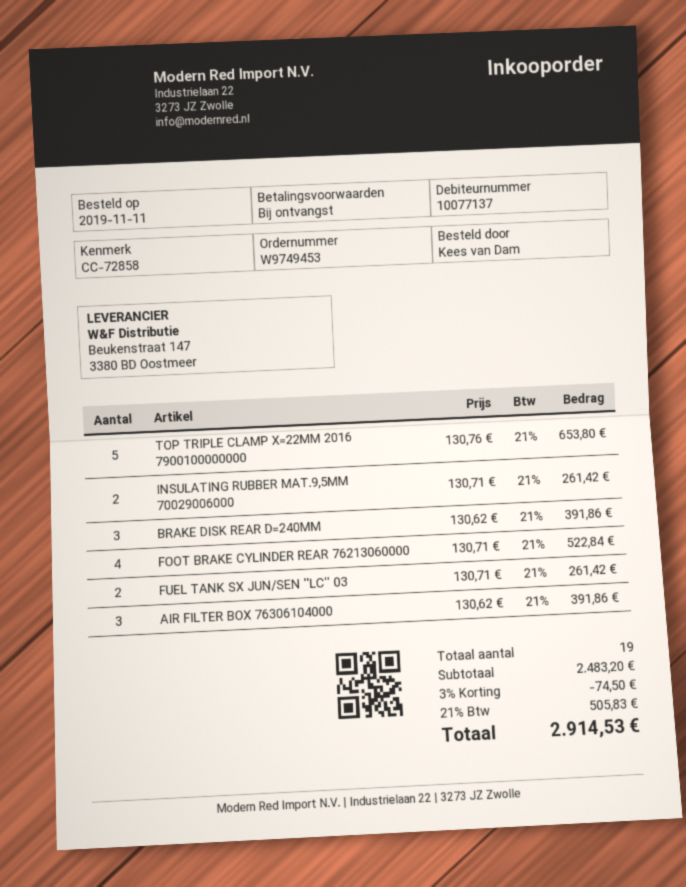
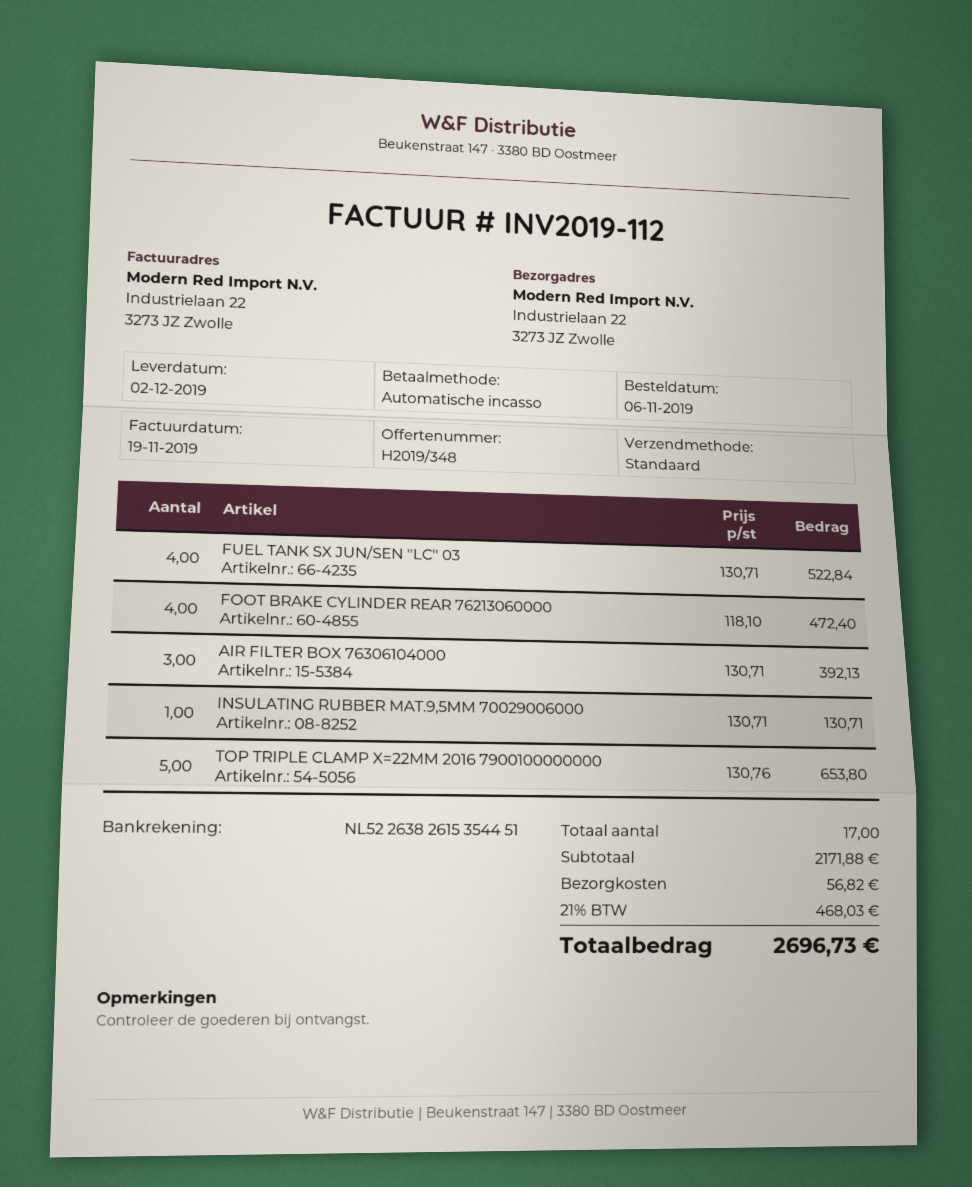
order date: 2019-11-11 -> 2019-11-06
INSULATING RUBBER MAT.9,5MM 70029006000: 2 x 130.71 = 261.42 -> 1 x 130.71 = 130.71
BRAKE DISK REAR D=240MM: 3 x 130.62 = 391.86 -> none
FOOT BRAKE CYLINDER REAR 76213060000: 4 x 130.71 = 522.84 -> 4 x 118.10 = 472.40
FUEL TANK SX JUN/SEN ''LC'' 03: 2 x 130.71 = 261.42 -> 4 x 130.71 = 522.84
AIR FILTER BOX 76306104000: 3 x 130.62 = 391.86 -> 3 x 130.71 = 392.13
total quantity: 19 -> 17
subtotal: 2483.20 -> 2171.88
discount: 3% = 74.50 -> none
shipping: none -> 56.82
tax: 21% = 505.83 -> 21% = 468.03
total: 2914.53 -> 2696.73

